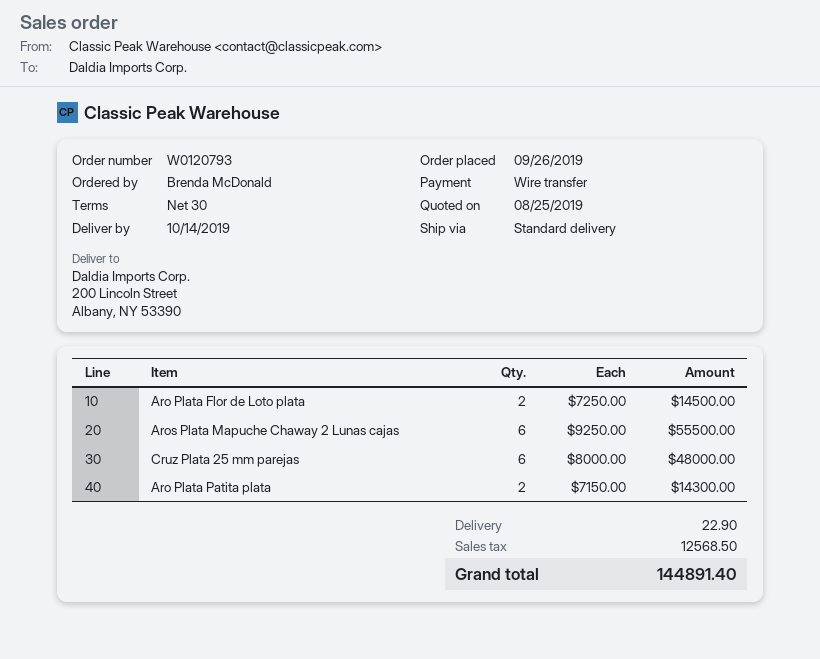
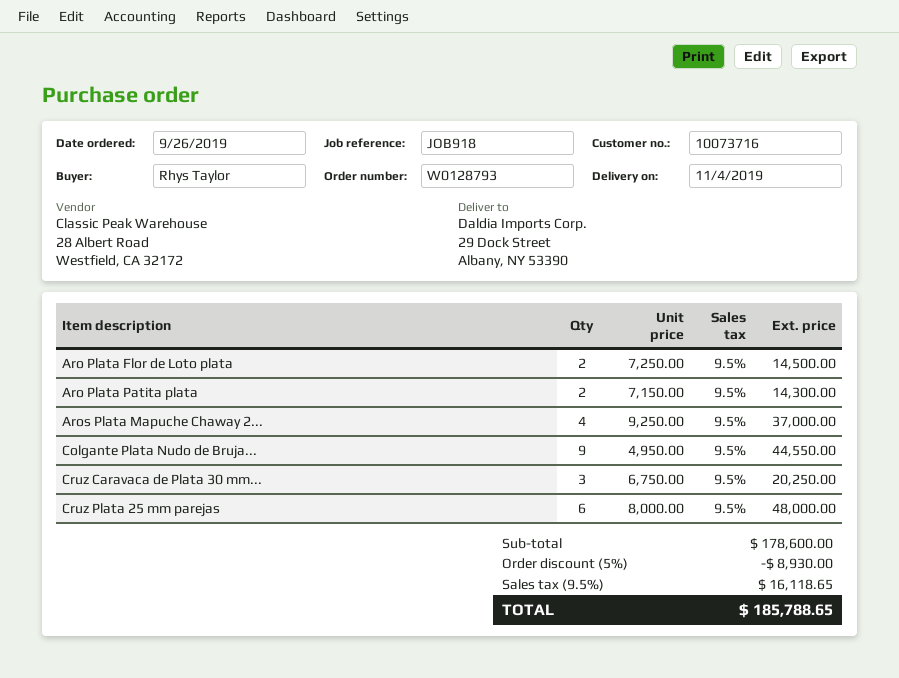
order number: W0120793 -> W0128793
delivery date: 2019-10-14 -> 2019-11-04
ordered by: Brenda McDonald -> Rhys Taylor
ship to: 200 Lincoln Street, Albany, NY 53390 -> 29 Dock Street, Albany, NY 53390
Aros Plata Mapuche Chaway 2 Lunas cajas: 6 x 9250.00 = 55500.00 -> 4 x 9250.00 = 37000.00
Colgante Plata Nudo de Bruja...: none -> 9 x 4950.00 = 44550.00
Cruz Caravaca de Plata 30 mm...: none -> 3 x 6750.00 = 20250.00
discount: none -> 5% = 8930.00
shipping: 22.90 -> none
tax: 12568.50 -> 16118.65
total: 144891.40 -> 185788.65

